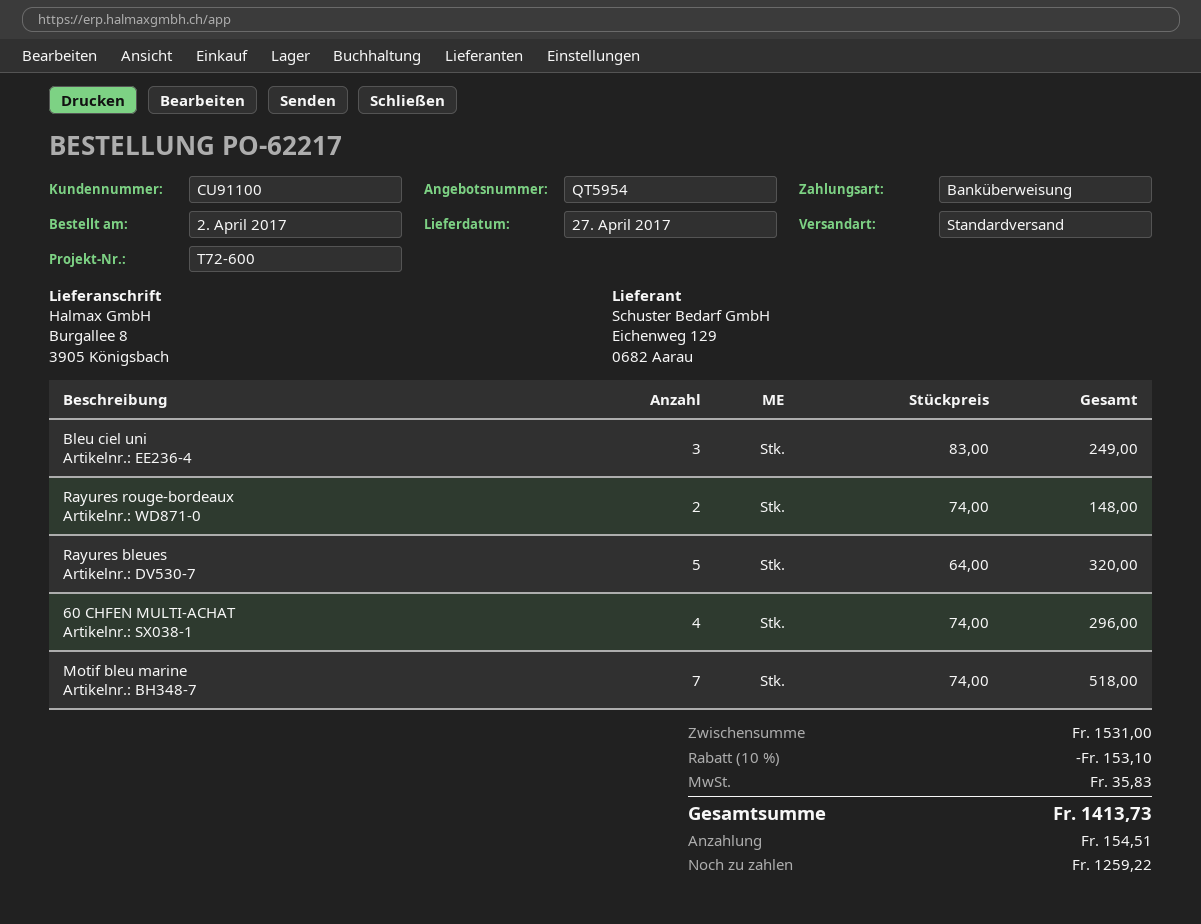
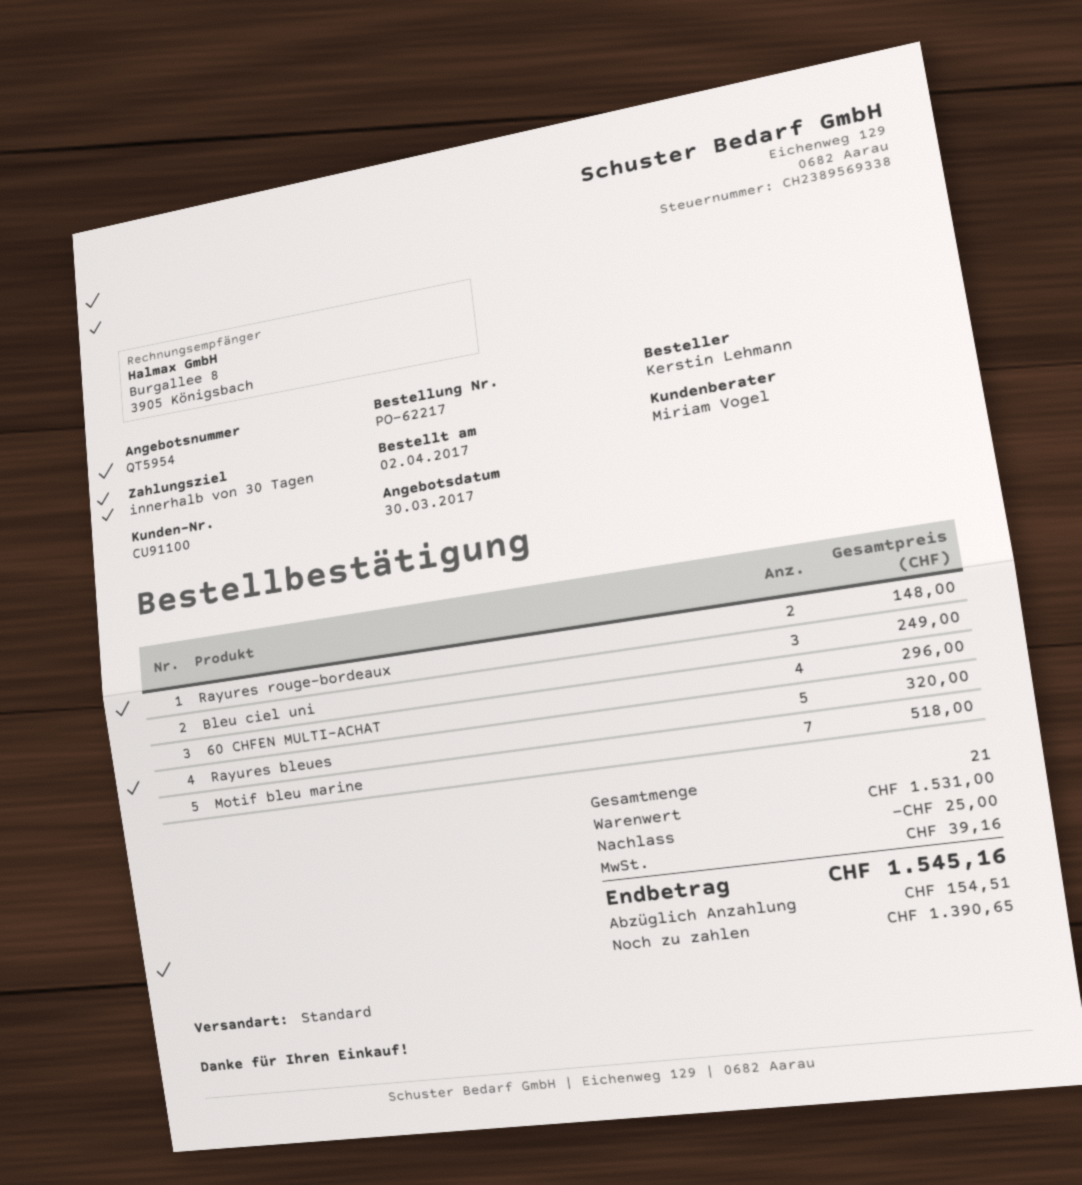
discount: 153.10 -> 25.00
tax: 35.83 -> 39.16
total: 1413.73 -> 1545.16
balance: 1259.22 -> 1390.65

